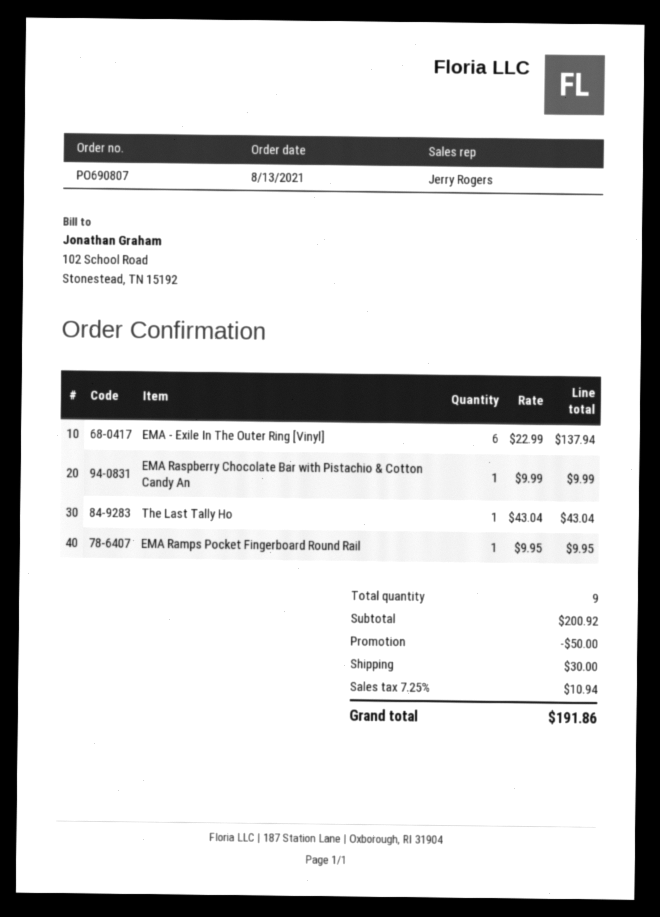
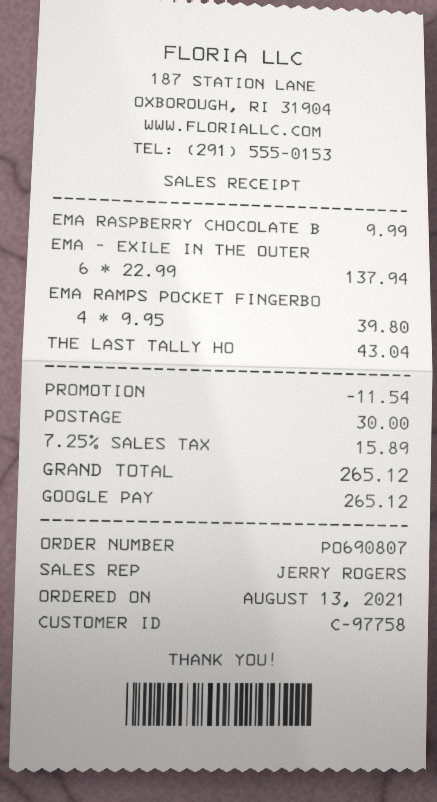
EMA Ramps Pocket Fingerboard Round Rail: 1 x 9.95 = 9.95 -> 4 x 9.95 = 39.80
discount: 50.00 -> 11.54
tax: 7.25% = 10.94 -> 7.25% = 15.89
total: 191.86 -> 265.12

